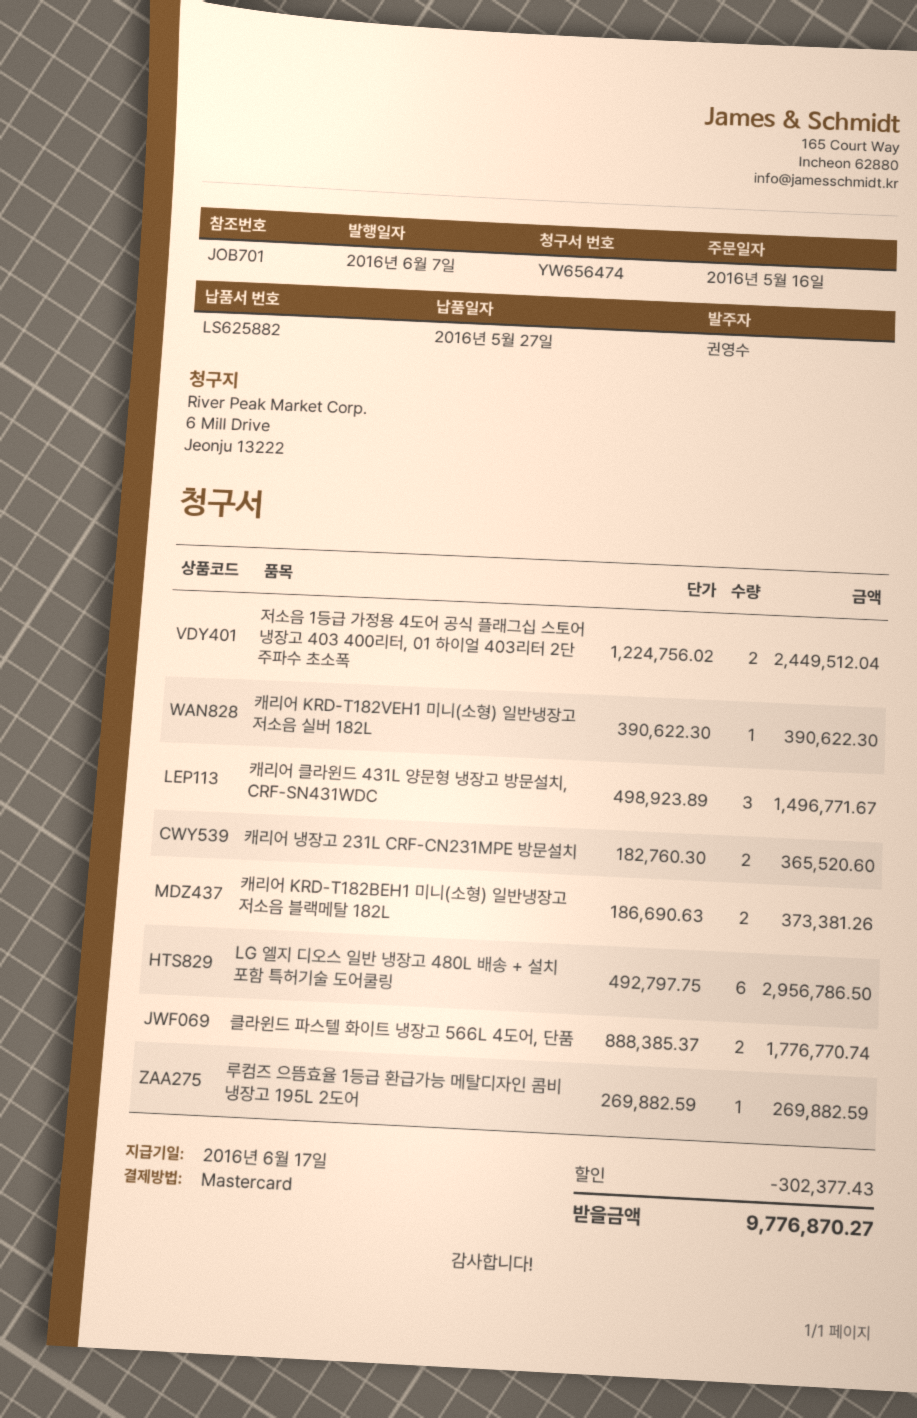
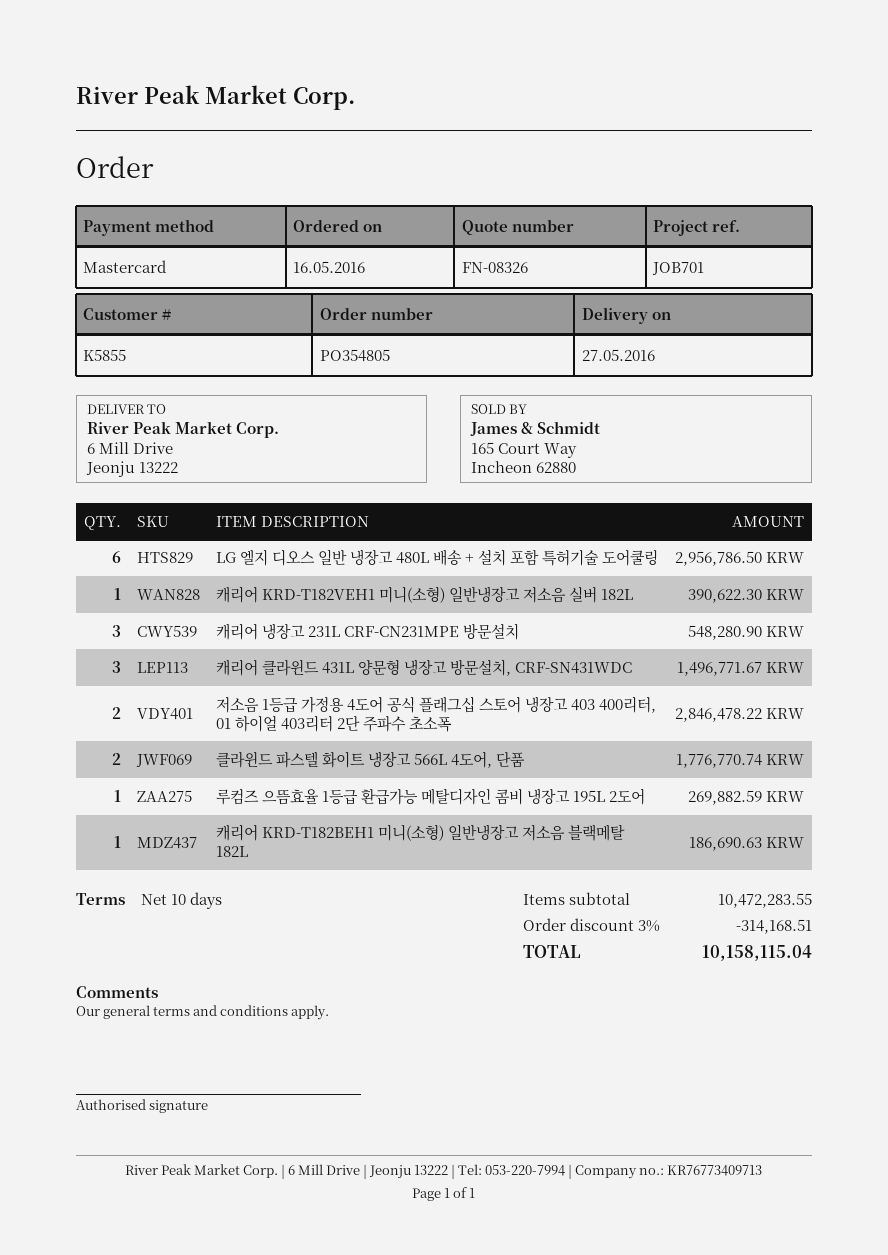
저소음 1등급 가정용 4도어 공식 플래그십 스토어 냉장고 403 400리터, 01 하이얼 403리터 2단 주파수 초소폭: 2 for 2449512.04 -> 2 for 2846478.22
캐리어 냉장고 231L CRF-CN231MPE 방문설치: 2 for 365520.60 -> 3 for 548280.90
캐리어 KRD-T182BEH1 미니(소형) 일반냉장고 저소음 블랙메탈 182L: 2 for 373381.26 -> 1 for 186690.63
discount: 302377.43 -> 314168.51
total: 9776870.27 -> 10158115.04

